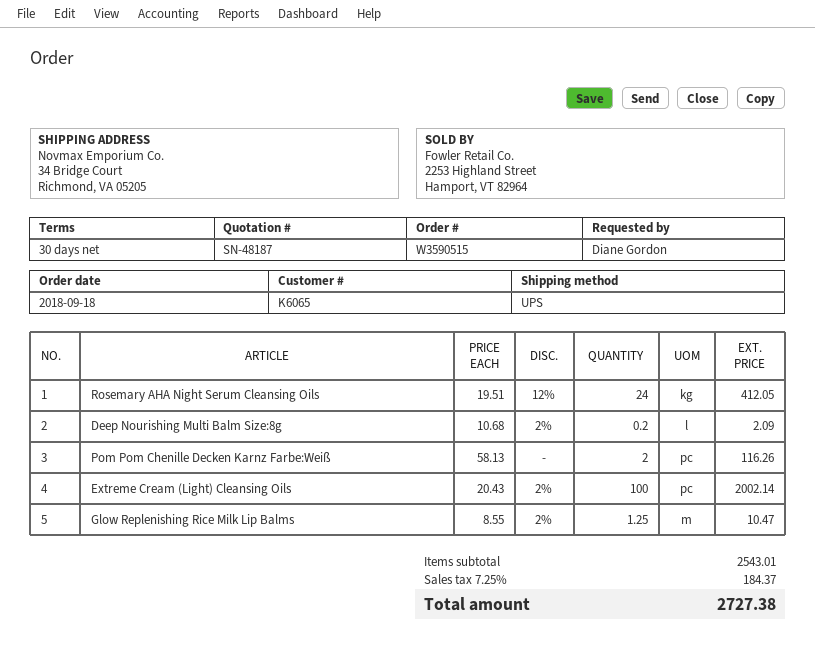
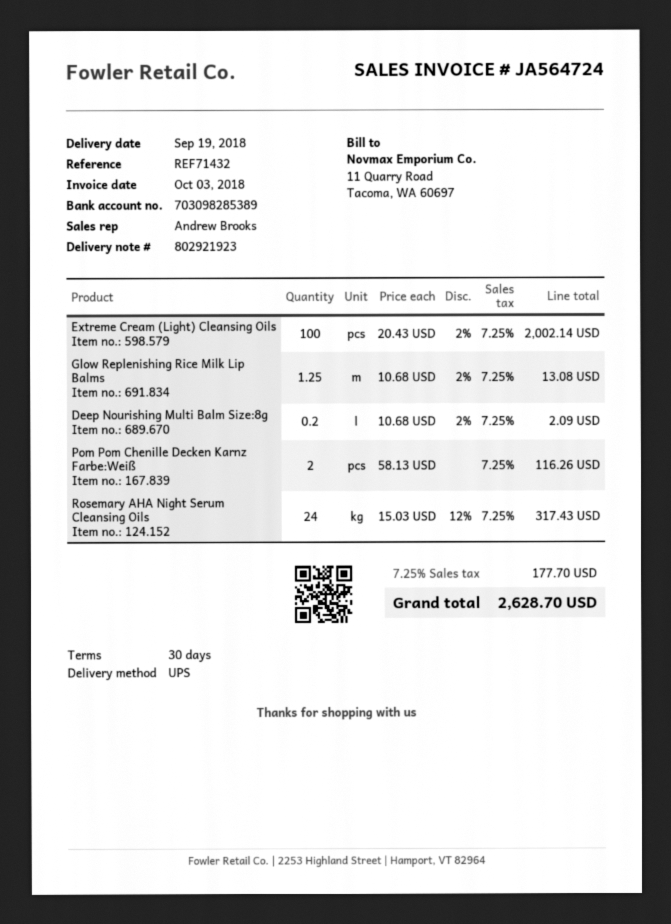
Rosemary AHA Night Serum Cleansing Oils: 24 x 19.51 - 12% = 412.05 -> 24 x 15.03 - 12% = 317.43
Glow Replenishing Rice Milk Lip Balms: 1.25 x 8.55 - 2% = 10.47 -> 1.25 x 10.68 - 2% = 13.08
tax: 7.25% = 184.37 -> 7.25% = 177.70
total: 2727.38 -> 2628.70

